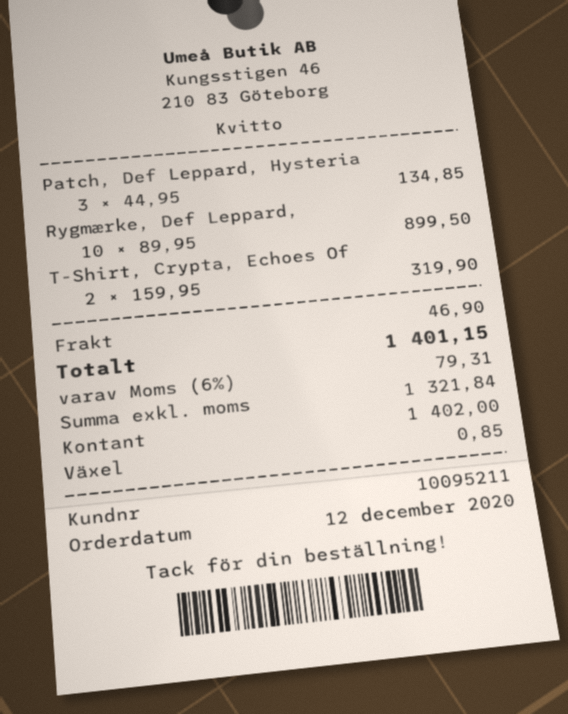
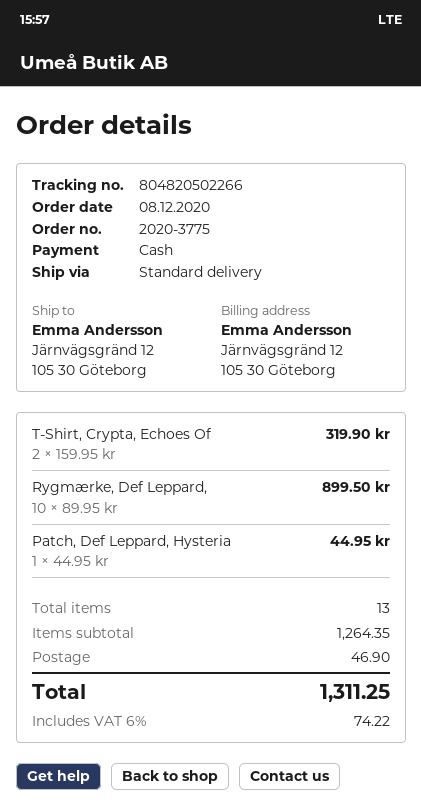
order date: 2020-12-12 -> 2020-12-08
Patch, Def Leppard, Hysteria: 3 x 44.95 = 134.85 -> 1 x 44.95 = 44.95
tax: 6% = 79.31 -> 6% = 74.22
total: 1401.15 -> 1311.25

